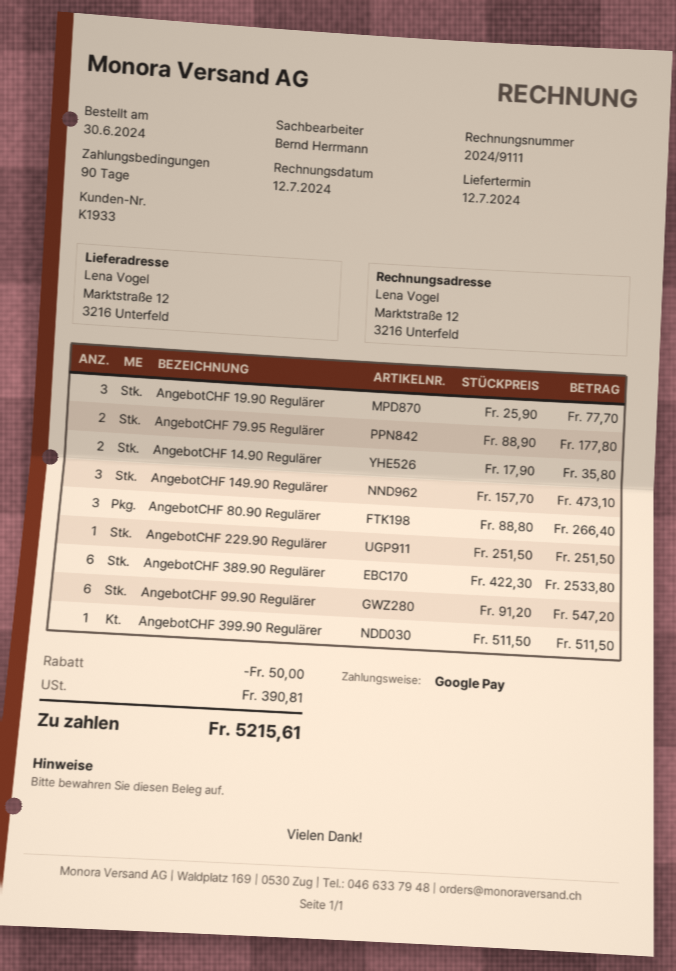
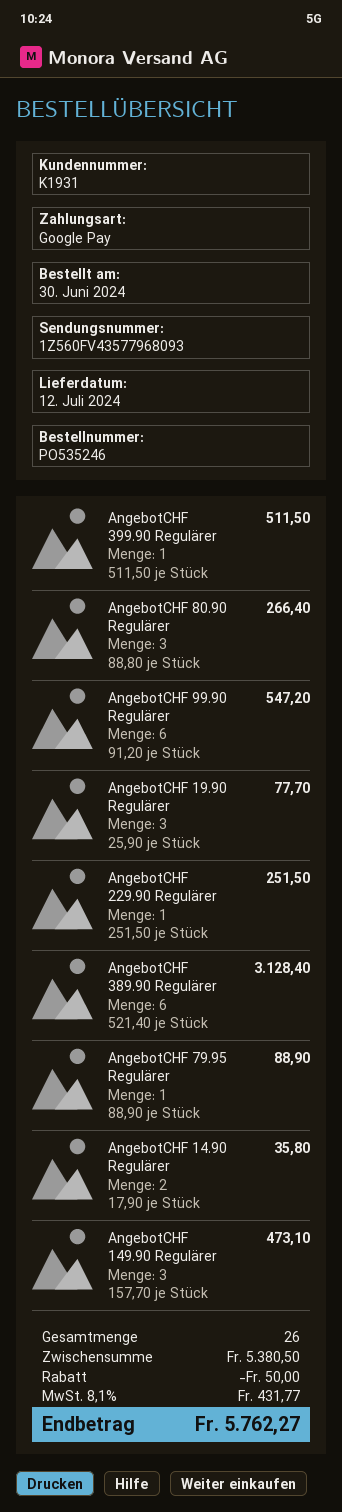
customer number: K1933 -> K1931
AngebotCHF 79.95 Regulärer: 2 x 88.90 = 177.80 -> 1 x 88.90 = 88.90
AngebotCHF 389.90 Regulärer: 6 x 422.30 = 2533.80 -> 6 x 521.40 = 3128.40
tax: 390.81 -> 431.77
total: 5215.61 -> 5762.27

